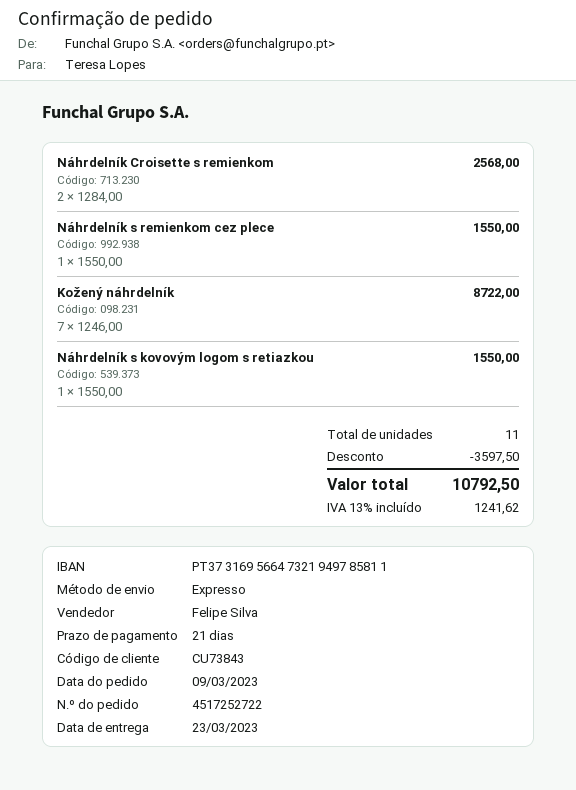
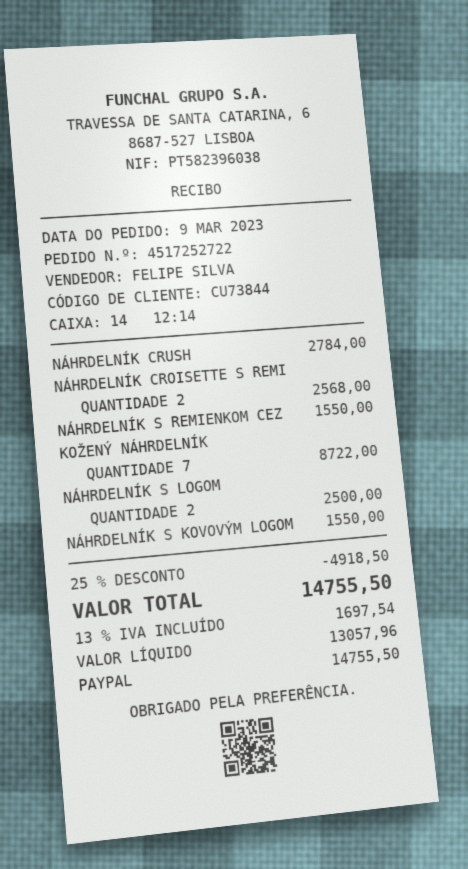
customer number: CU73843 -> CU73844
NÁHRDELNÍK CRUSH: none -> 1 for 2784.00
NÁHRDELNÍK S LOGOM: none -> 2 for 2500.00
discount: 3597.50 -> 4918.50
tax: 13% = 1241.62 -> 13% = 1697.54
total: 10792.50 -> 14755.50

